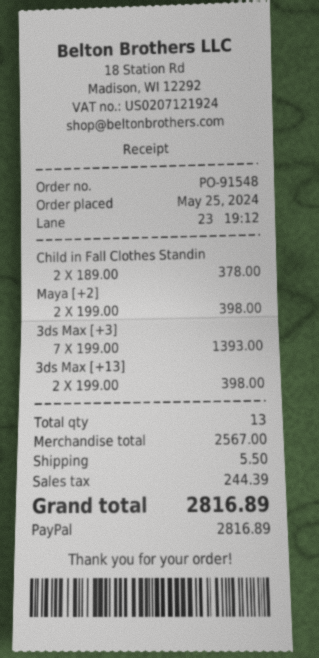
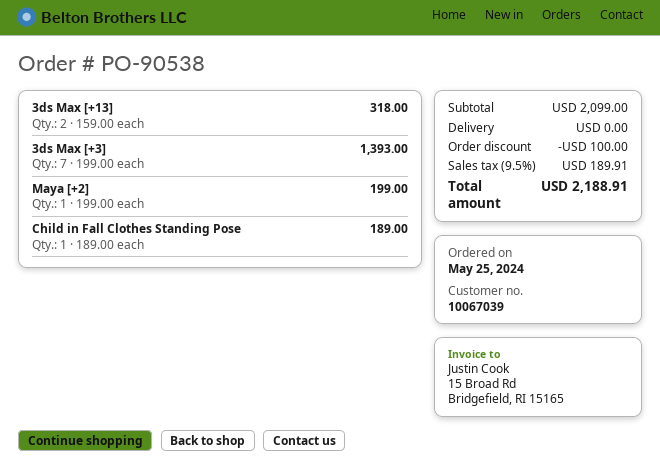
order number: PO-91548 -> PO-90538
Child in Fall Clothes Standin: 2 x 189.00 = 378.00 -> 1 x 189.00 = 189.00
Maya [+2]: 2 x 199.00 = 398.00 -> 1 x 199.00 = 199.00
3ds Max [+13]: 2 x 199.00 = 398.00 -> 2 x 159.00 = 318.00
subtotal: 2567.00 -> 2099.00
discount: none -> 100.00
shipping: 5.50 -> 0.00
tax: 244.39 -> 189.91
total: 2816.89 -> 2188.91

